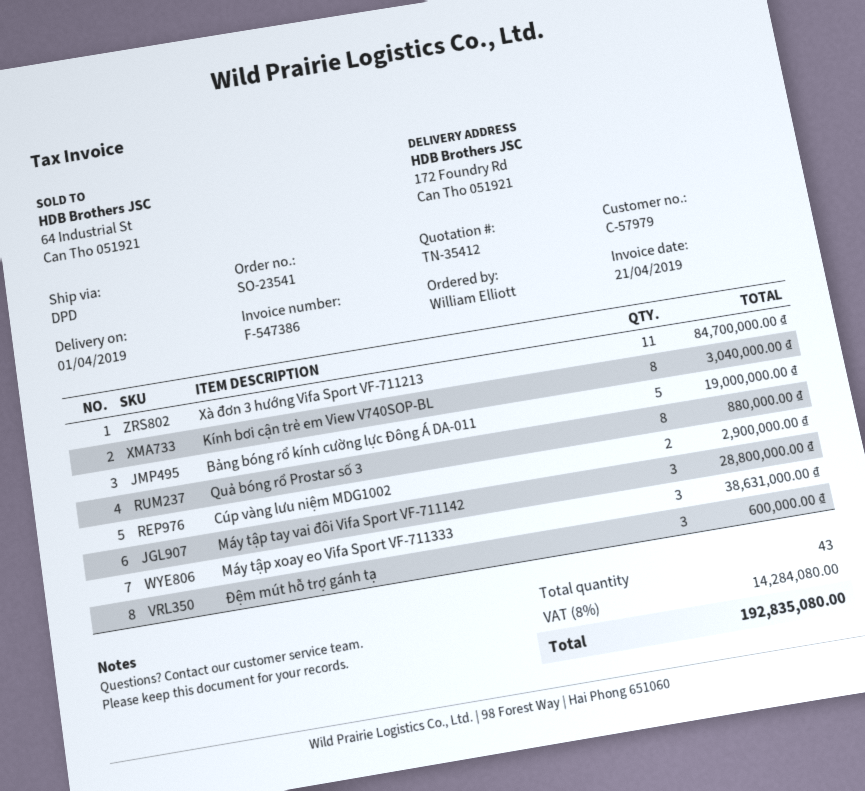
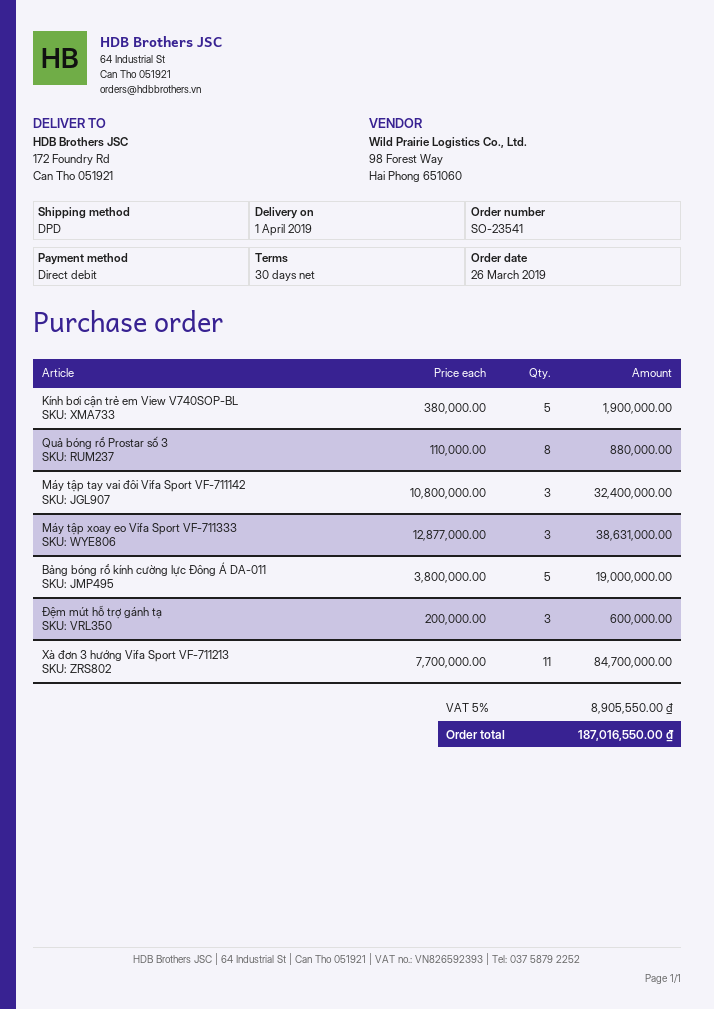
Kính bơi cận trẻ em View V740SOP-BL: 8 for 3040000.00 -> 5 for 1900000.00
Cúp vàng lưu niệm MDG1002: 2 for 2900000.00 -> none
Máy tập tay vai đôi Vifa Sport VF-711142: 3 for 28800000.00 -> 3 for 32400000.00
tax: 8% = 14284080.00 -> 5% = 8905550.00
total: 192835080.00 -> 187016550.00

